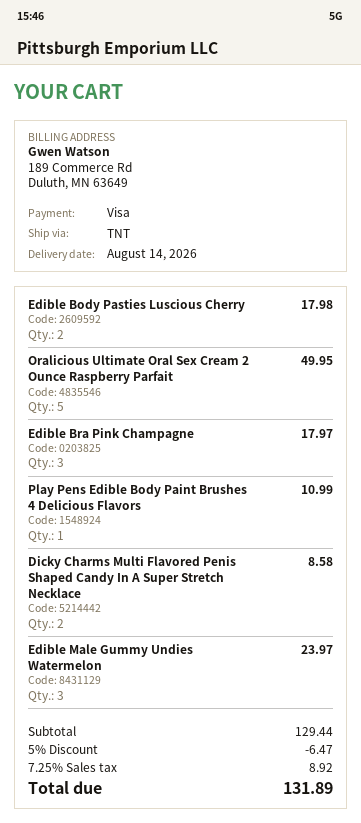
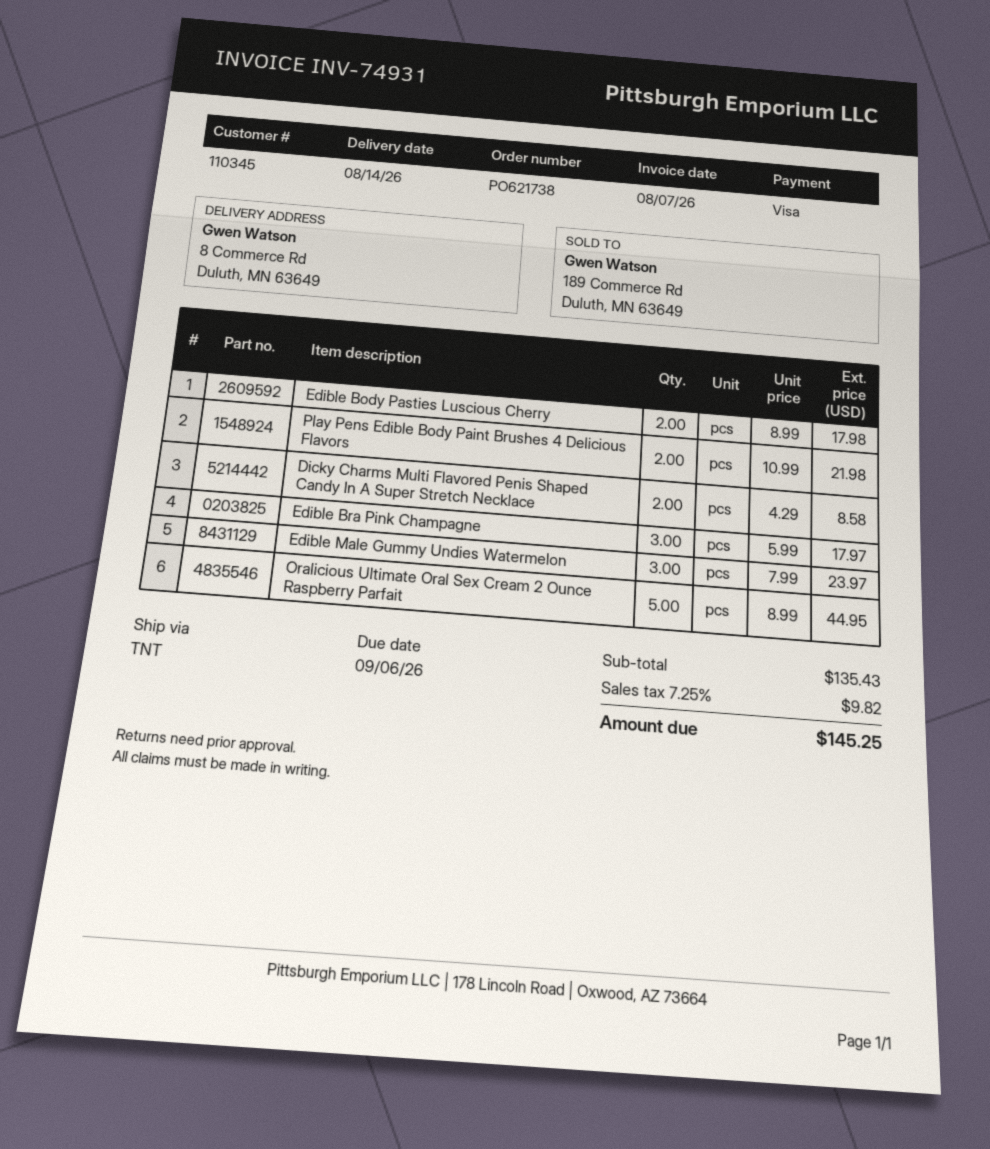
Oralicious Ultimate Oral Sex Cream 2 Ounce Raspberry Parfait: 5 for 49.95 -> 5 for 44.95
Play Pens Edible Body Paint Brushes 4 Delicious Flavors: 1 for 10.99 -> 2 for 21.98
subtotal: 129.44 -> 135.43
discount: 5% = 6.47 -> none
tax: 7.25% = 8.92 -> 7.25% = 9.82
total: 131.89 -> 145.25

